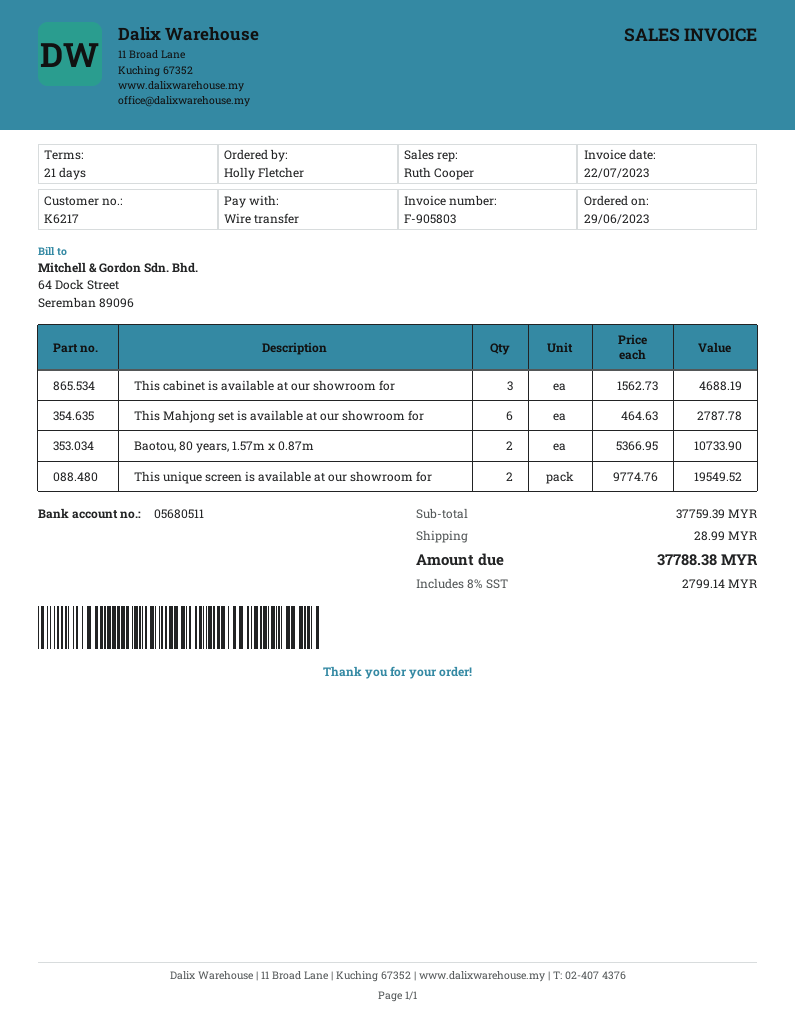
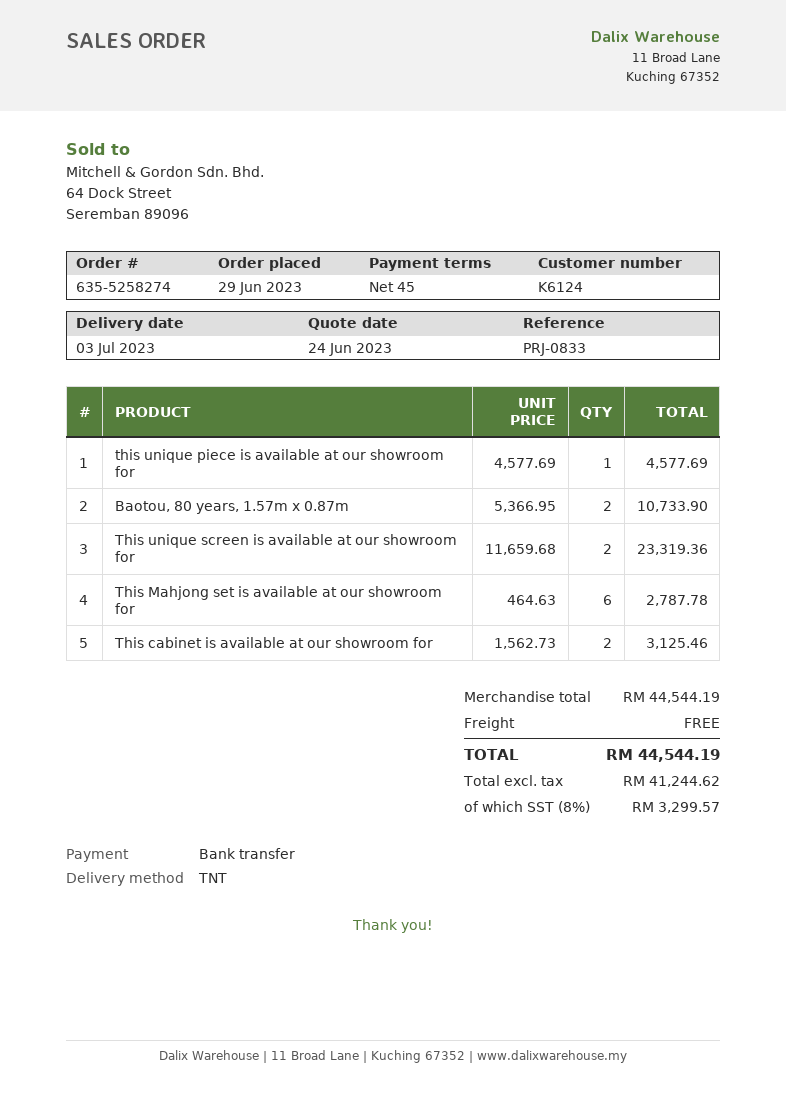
payment terms: 21 days -> 45 days
customer number: K6217 -> K6124
This cabinet is available at our showroom for: 3 x 1562.73 = 4688.19 -> 2 x 1562.73 = 3125.46
This unique screen is available at our showroom for: 2 x 9774.76 = 19549.52 -> 2 x 11659.68 = 23319.36
this unique piece is available at our showroom for: none -> 1 x 4577.69 = 4577.69
subtotal: 37759.39 -> 44544.19
shipping: 28.99 -> 0.00
tax: 8% = 2799.14 -> 8% = 3299.57
total: 37788.38 -> 44544.19

